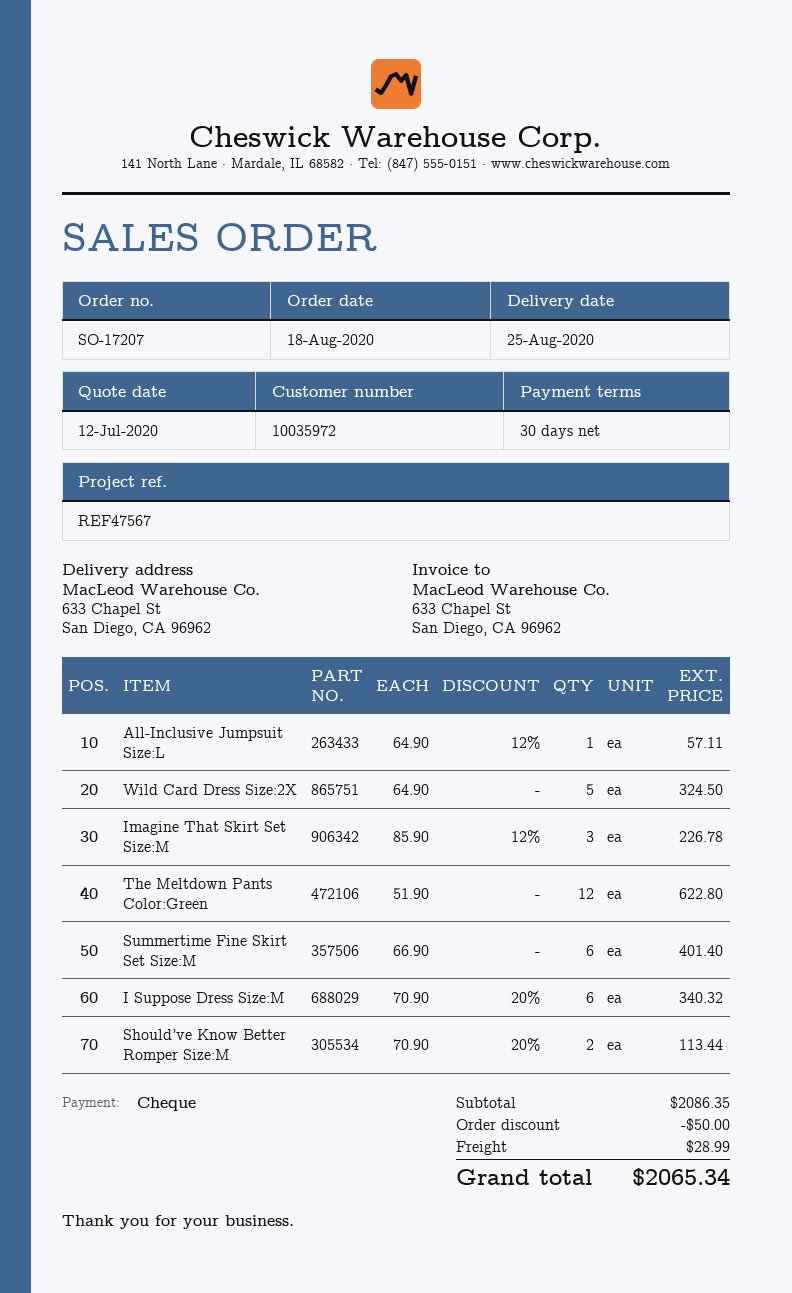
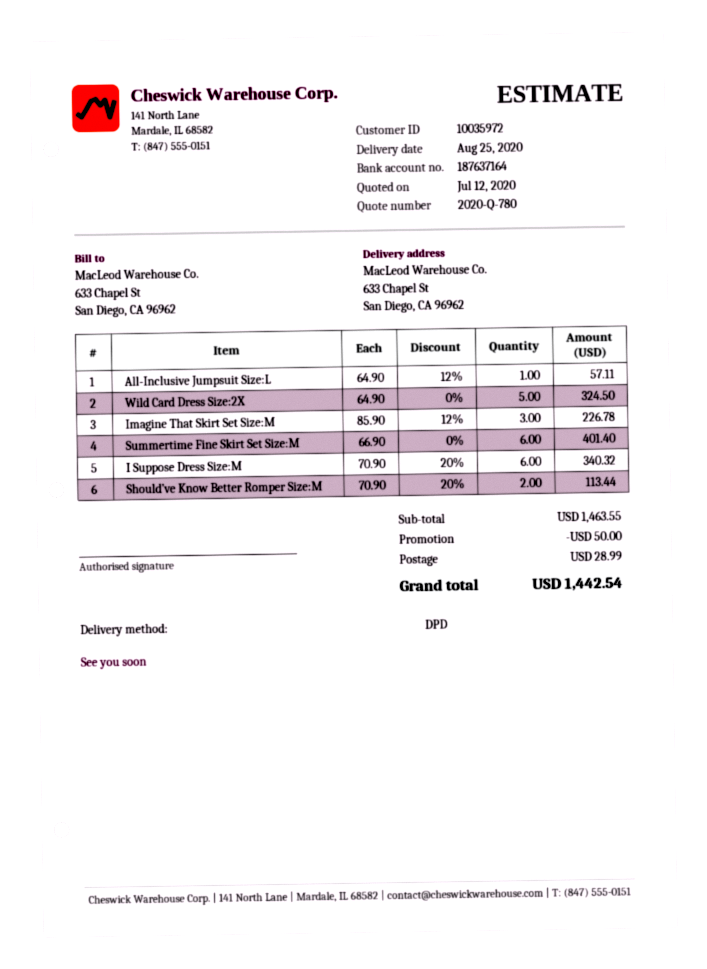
The Meltdown Pants Color:Green: 12 x 51.90 = 622.80 -> none
subtotal: 2086.35 -> 1463.55
total: 2065.34 -> 1442.54

